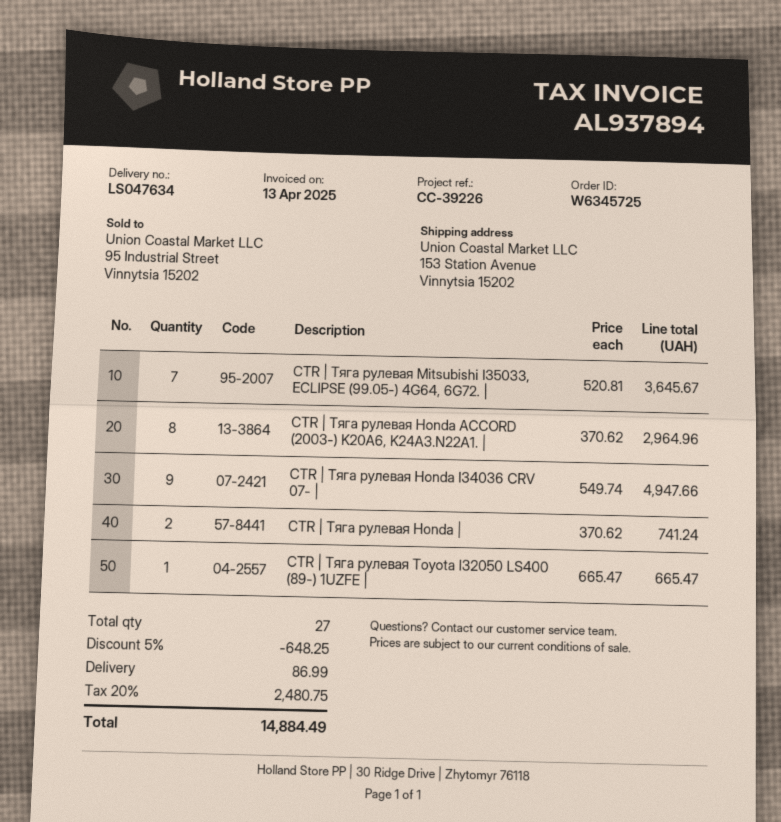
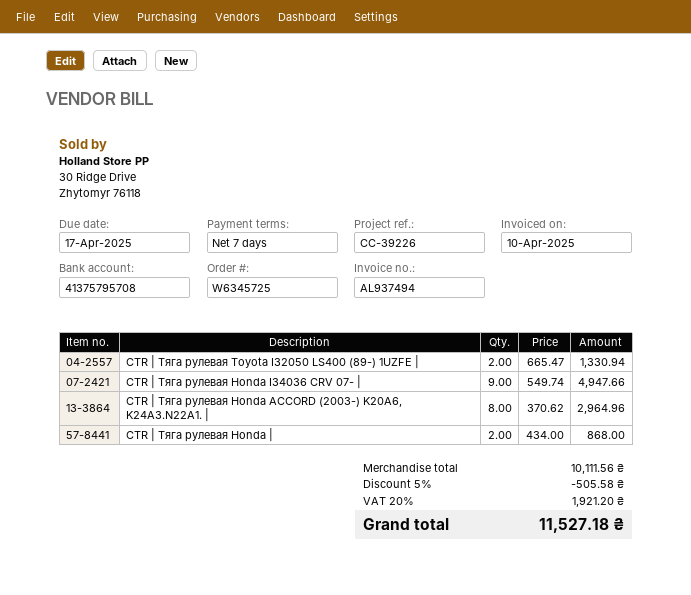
invoice number: AL937894 -> AL937494
invoice date: 2025-04-13 -> 2025-04-10
CTR | Тяга рулевая Mitsubishi I35033, ECLIPSE (99.05-) 4G64, 6G72. |: 7 x 520.81 = 3645.67 -> none
CTR | Тяга рулевая Honda |: 2 x 370.62 = 741.24 -> 2 x 434.00 = 868.00
CTR | Тяга рулевая Toyota I32050 LS400 (89-) 1UZFE |: 1 x 665.47 = 665.47 -> 2 x 665.47 = 1330.94
discount: 5% = 648.25 -> 5% = 505.58
shipping: 86.99 -> none
tax: 20% = 2480.75 -> 20% = 1921.20
total: 14884.49 -> 11527.18

